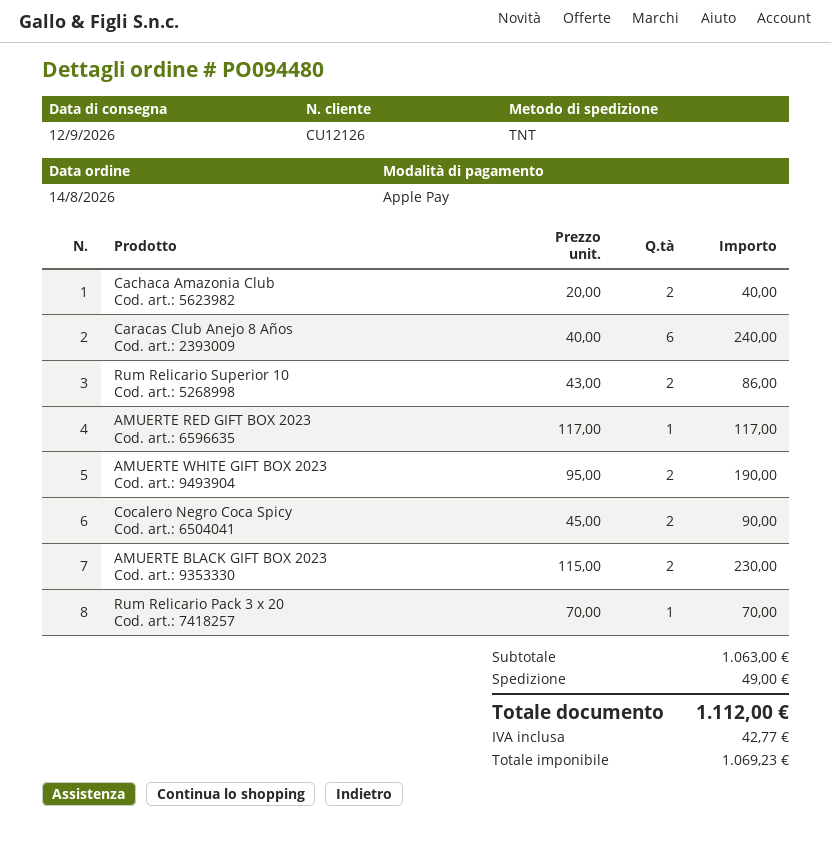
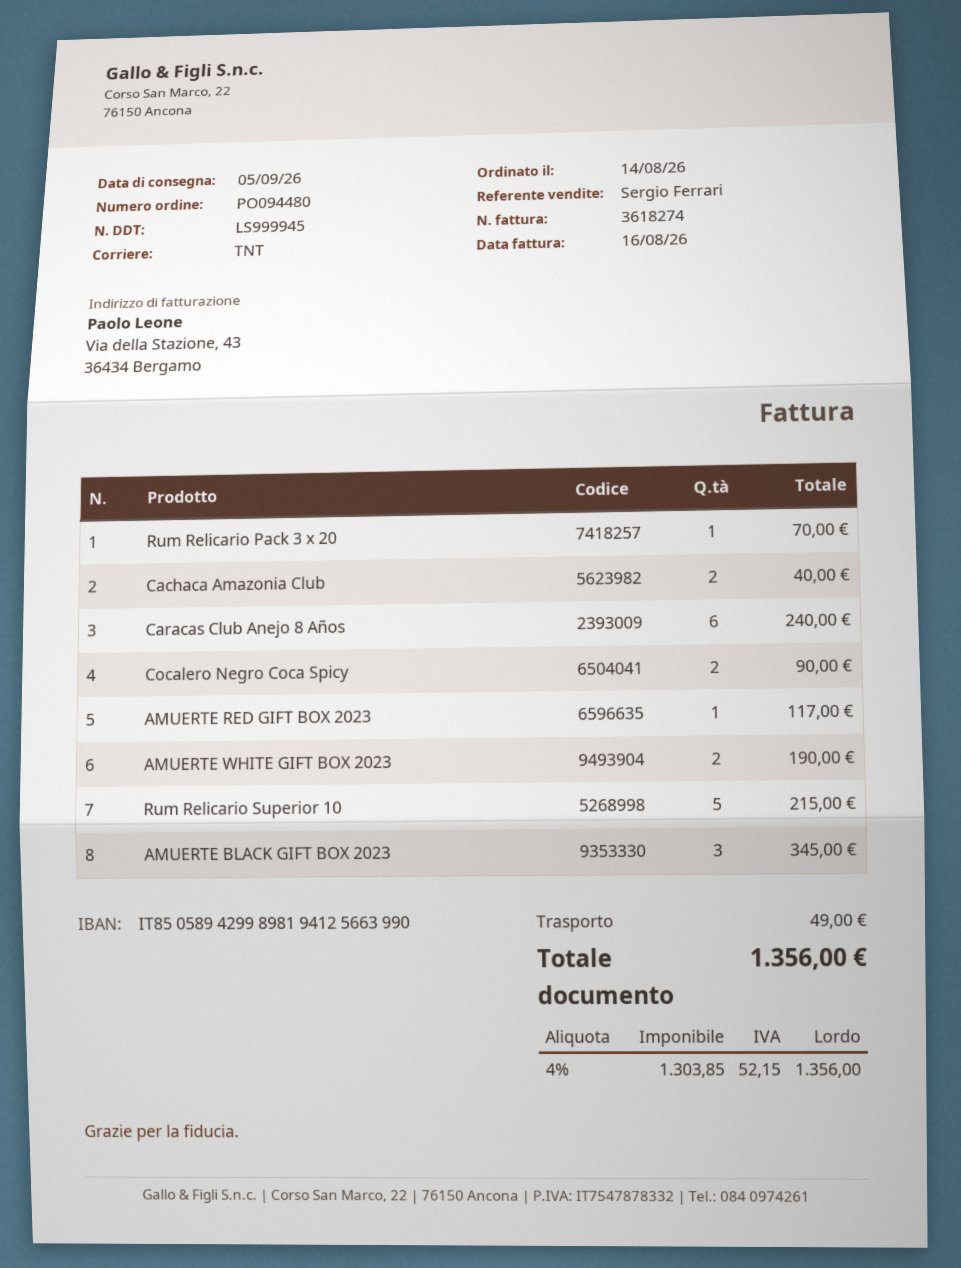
delivery date: 2026-09-12 -> 2026-09-05
Rum Relicario Superior 10: 2 for 86.00 -> 5 for 215.00
AMUERTE BLACK GIFT BOX 2023: 2 for 230.00 -> 3 for 345.00
net: 1069.23 -> 1303.85
tax: 42.77 -> 52.15
total: 1112.00 -> 1356.00

